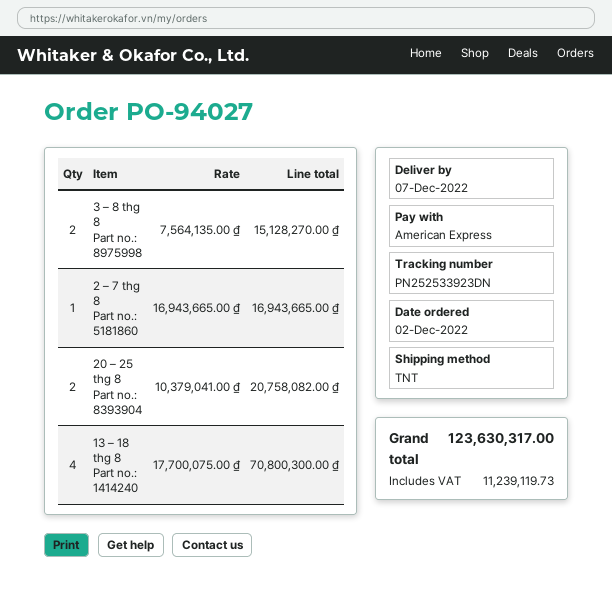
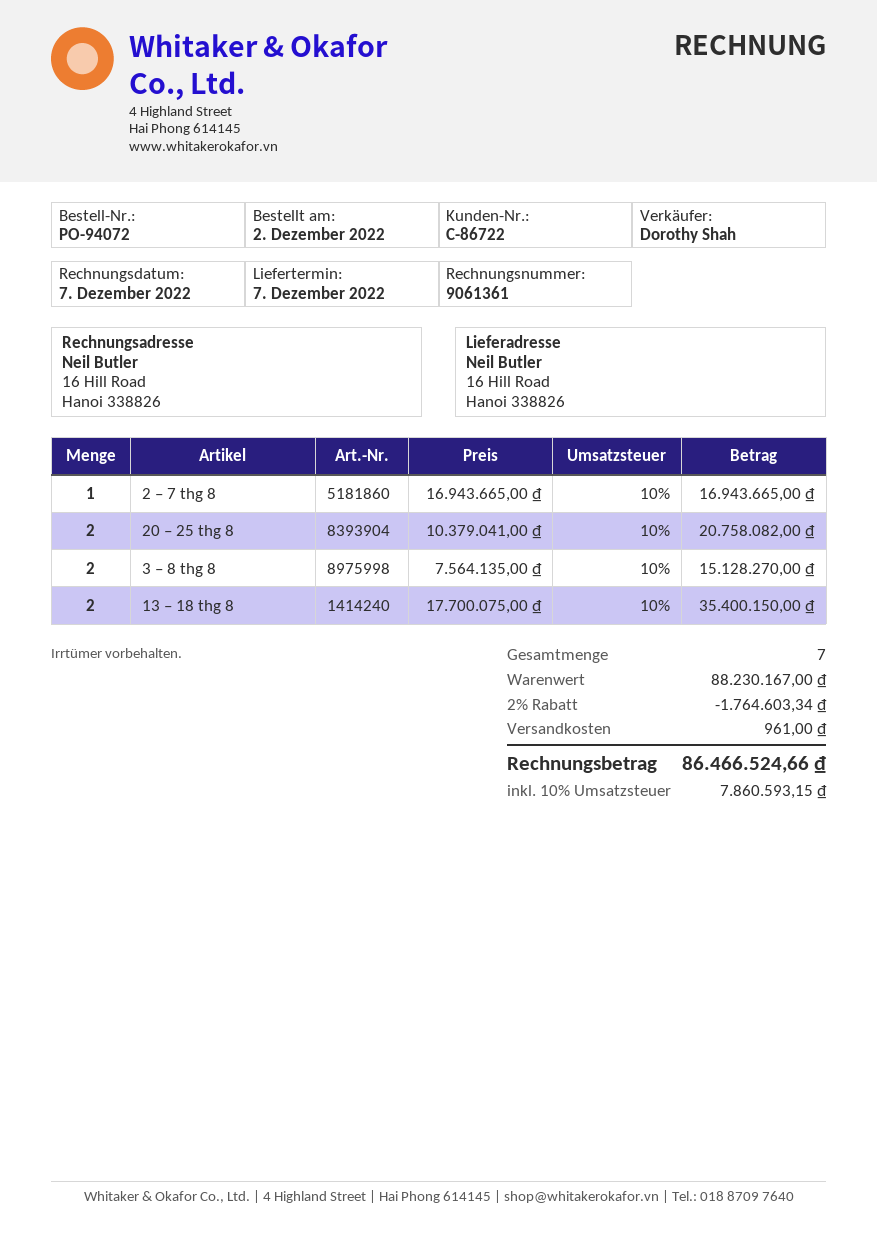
order number: PO-94027 -> PO-94072
13 – 18 thg 8: 4 x 17700075.00 = 70800300.00 -> 2 x 17700075.00 = 35400150.00
discount: none -> 2% = 1764603.34
shipping: none -> 961.00
tax: 11239119.73 -> 7860593.15
total: 123630317.00 -> 86466524.66

